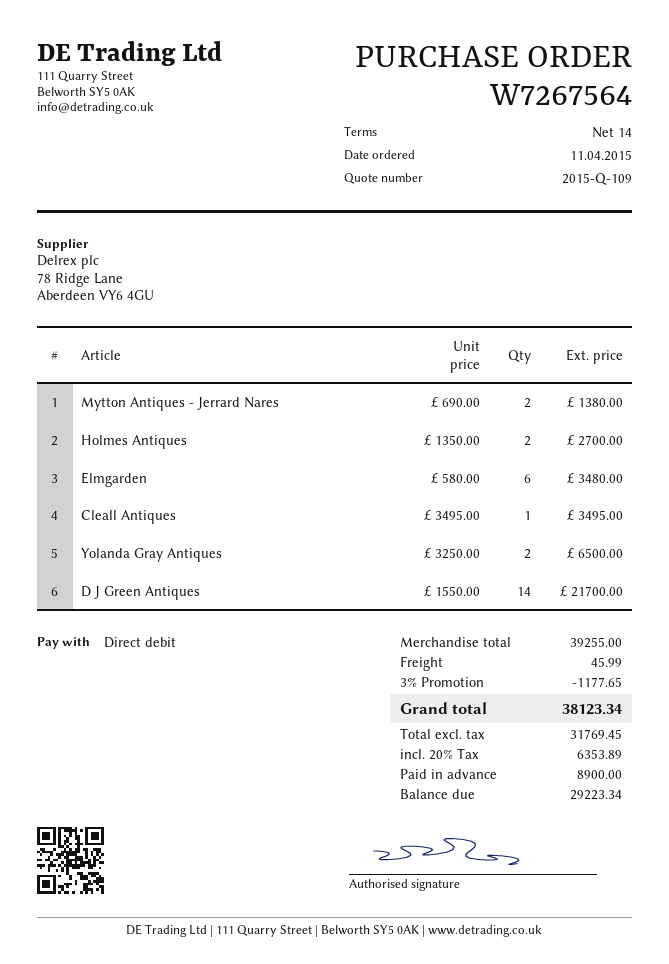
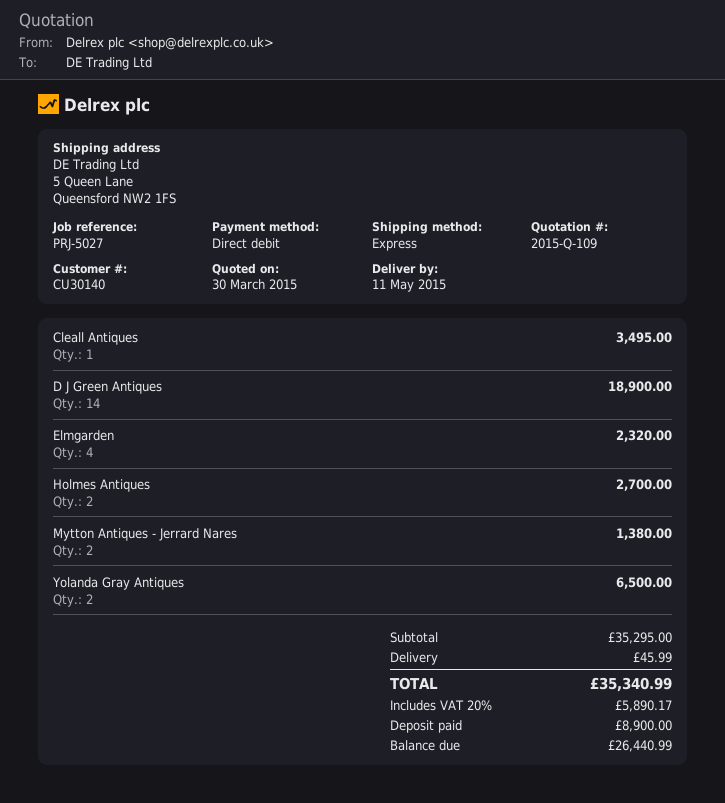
Elmgarden: 6 for 3480.00 -> 4 for 2320.00
D J Green Antiques: 14 for 21700.00 -> 14 for 18900.00
subtotal: 39255.00 -> 35295.00
discount: 3% = 1177.65 -> none
tax: 20% = 6353.89 -> 20% = 5890.17
total: 38123.34 -> 35340.99
balance: 29223.34 -> 26440.99

